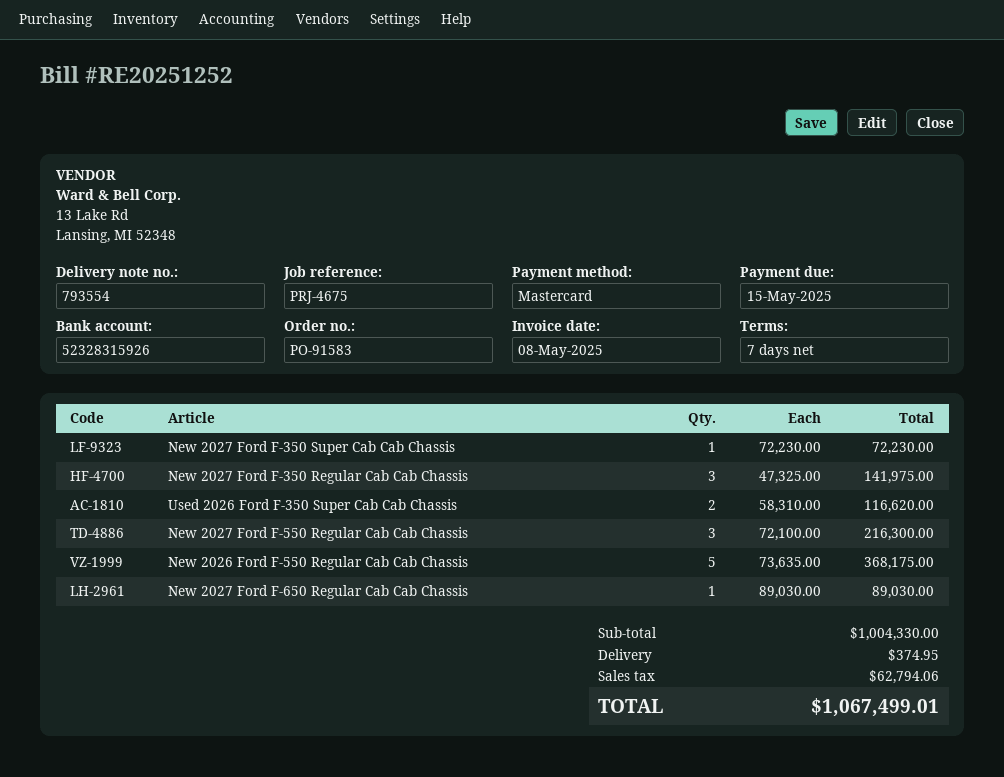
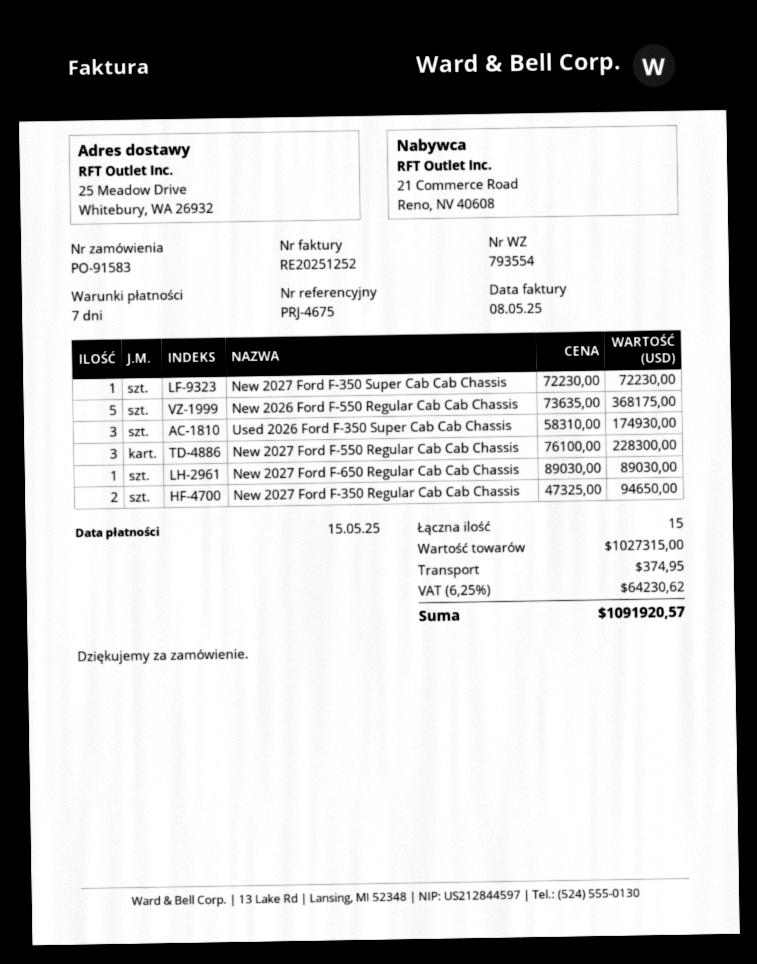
New 2027 Ford F-350 Regular Cab Cab Chassis: 3 x 47325.00 = 141975.00 -> 2 x 47325.00 = 94650.00
Used 2026 Ford F-350 Super Cab Cab Chassis: 2 x 58310.00 = 116620.00 -> 3 x 58310.00 = 174930.00
New 2027 Ford F-550 Regular Cab Cab Chassis: 3 x 72100.00 = 216300.00 -> 3 x 76100.00 = 228300.00
subtotal: 1004330.00 -> 1027315.00
tax: 62794.06 -> 64230.62
total: 1067499.01 -> 1091920.57

